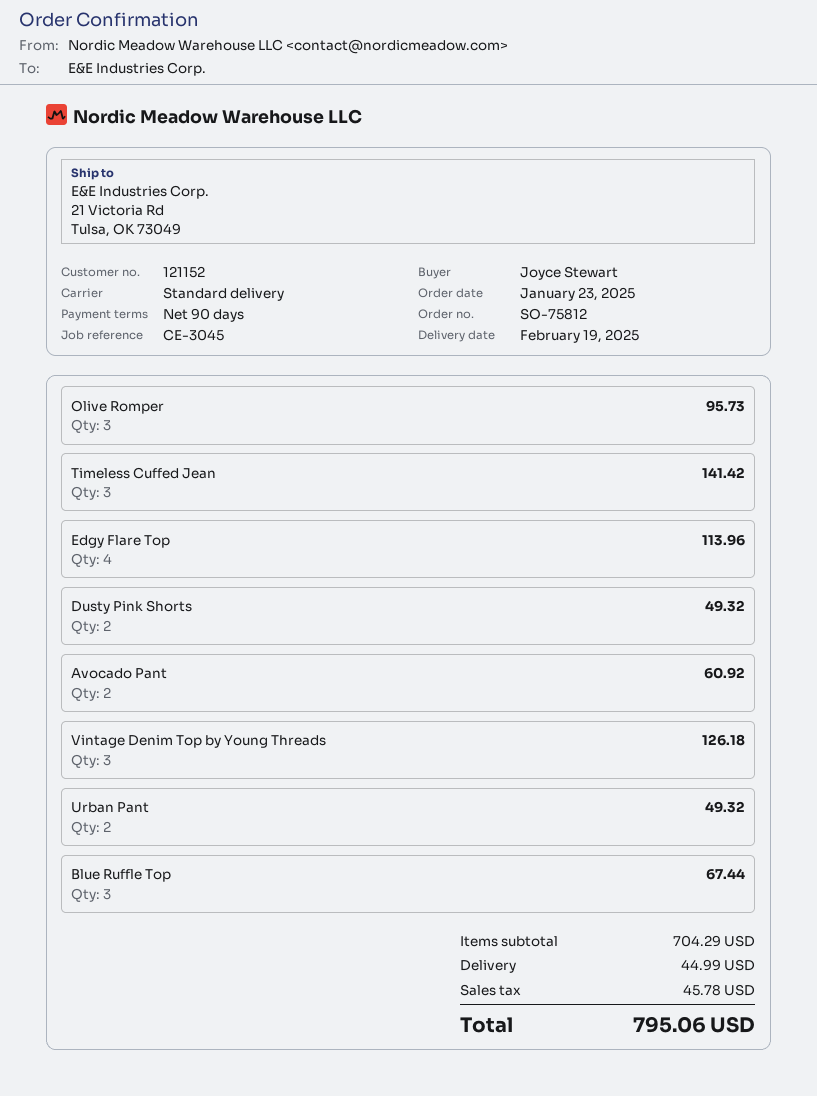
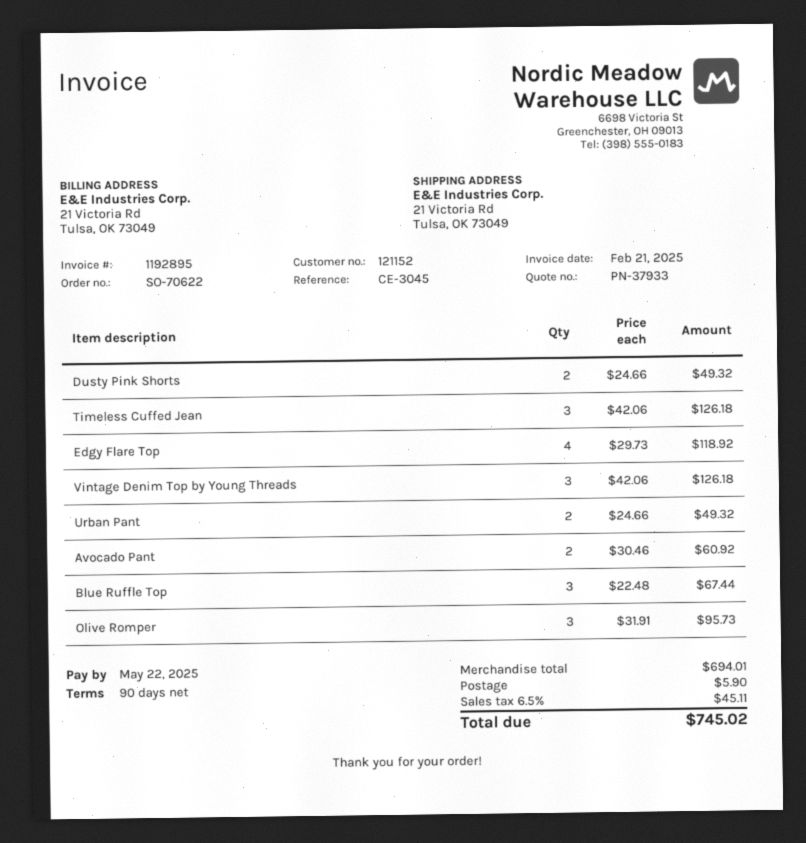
order number: SO-75812 -> SO-70622
Timeless Cuffed Jean: 3 for 141.42 -> 3 for 126.18
Edgy Flare Top: 4 for 113.96 -> 4 for 118.92
subtotal: 704.29 -> 694.01
shipping: 44.99 -> 5.90
tax: 45.78 -> 45.11
total: 795.06 -> 745.02

